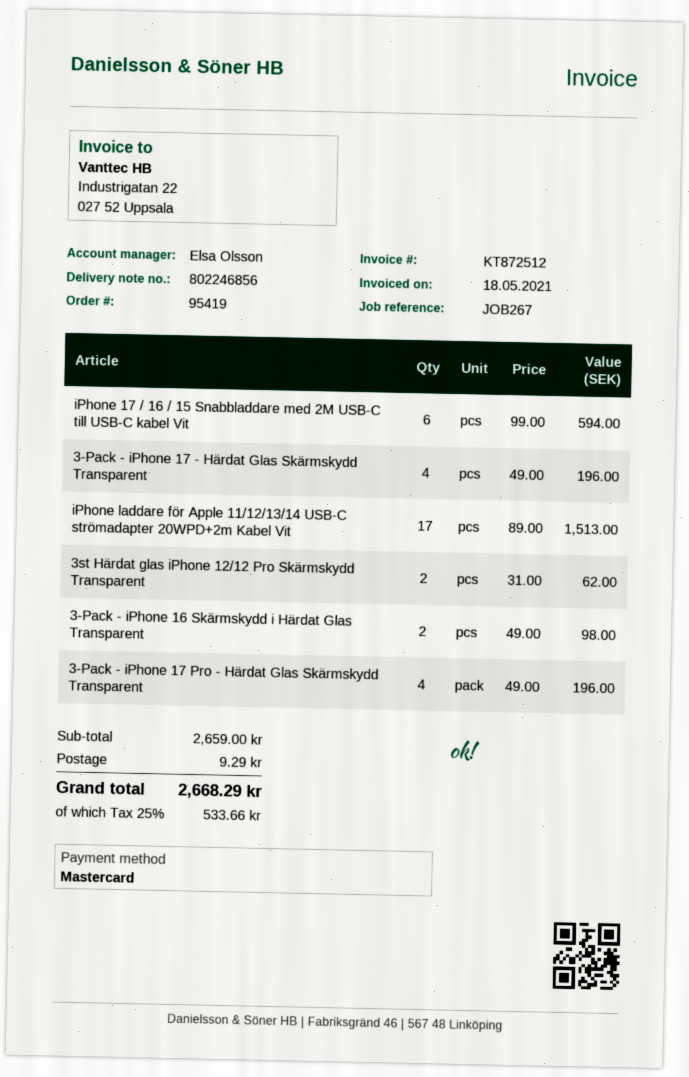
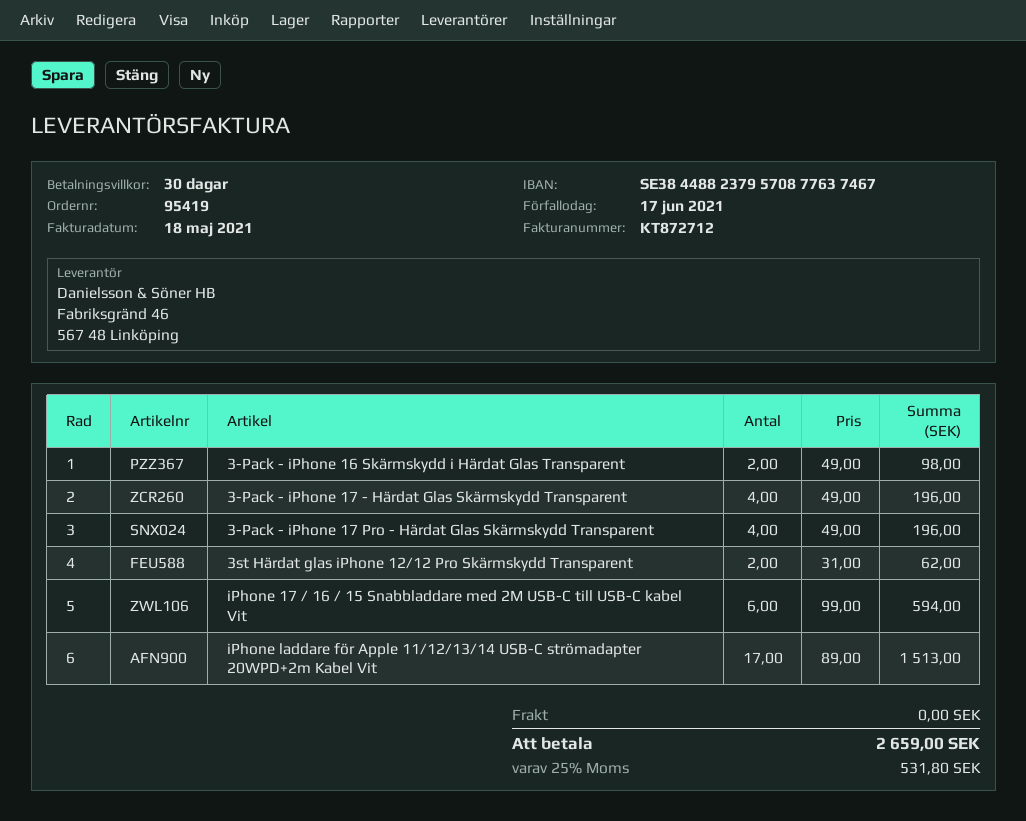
invoice number: KT872512 -> KT872712
shipping: 9.29 -> 0.00
tax: 25% = 533.66 -> 25% = 531.80
total: 2668.29 -> 2659.00

